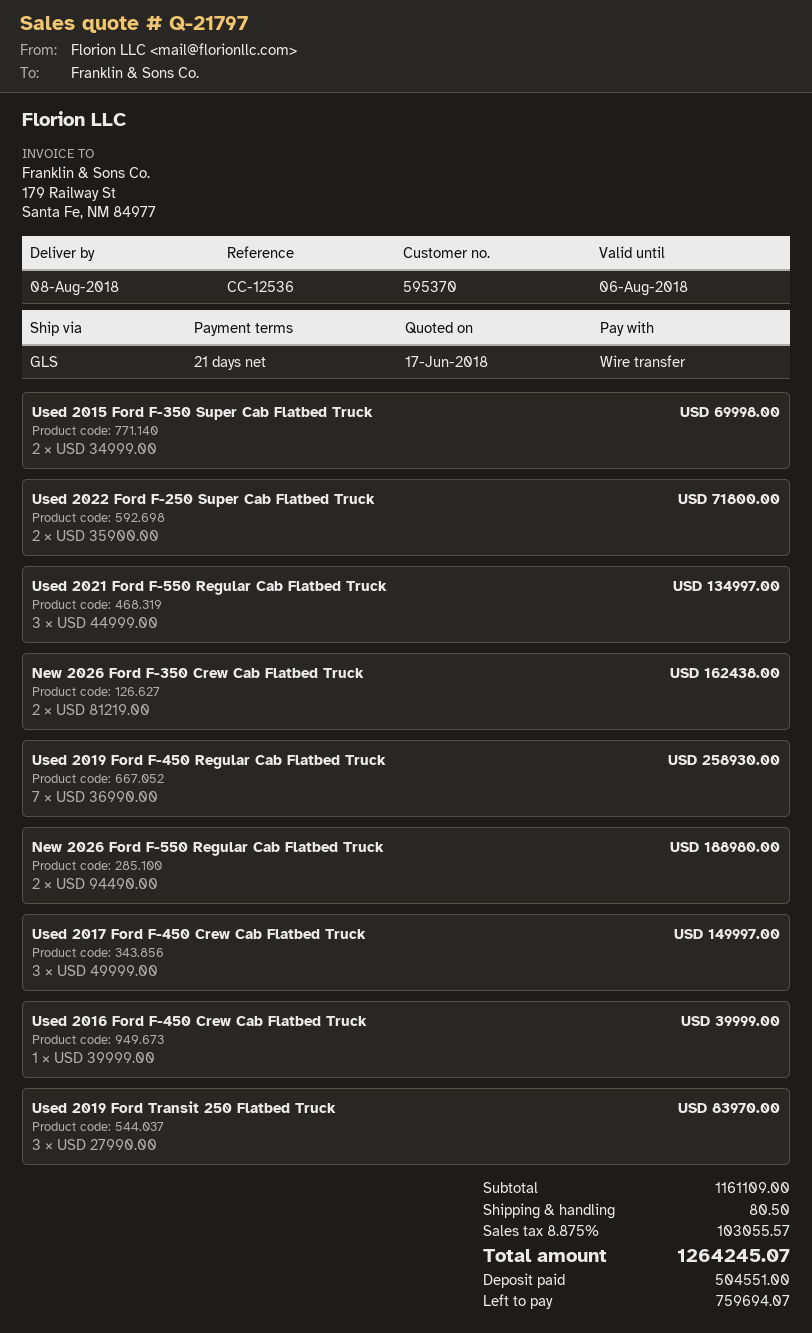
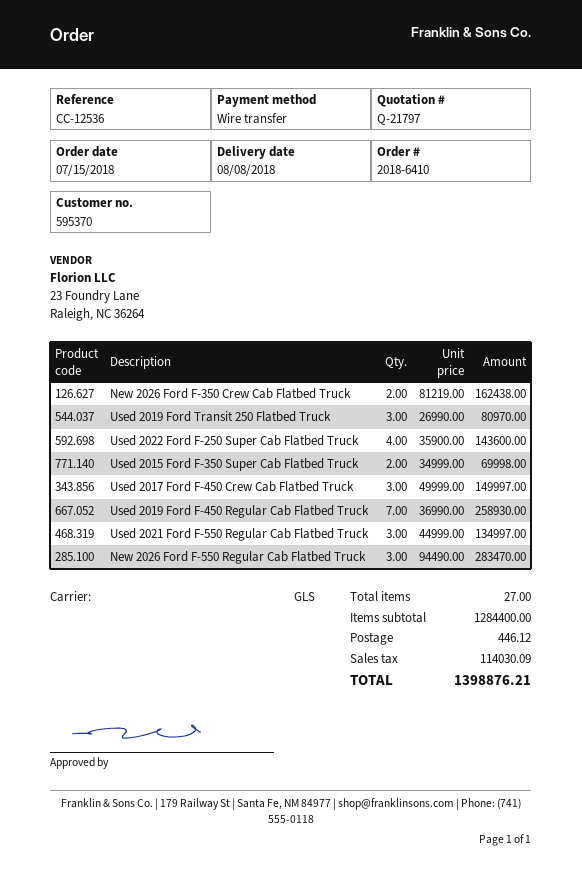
Used 2022 Ford F-250 Super Cab Flatbed Truck: 2 x 35900.00 = 71800.00 -> 4 x 35900.00 = 143600.00
New 2026 Ford F-550 Regular Cab Flatbed Truck: 2 x 94490.00 = 188980.00 -> 3 x 94490.00 = 283470.00
Used 2016 Ford F-450 Crew Cab Flatbed Truck: 1 x 39999.00 = 39999.00 -> none
Used 2019 Ford Transit 250 Flatbed Truck: 3 x 27990.00 = 83970.00 -> 3 x 26990.00 = 80970.00
subtotal: 1161109.00 -> 1284400.00
shipping: 80.50 -> 446.12
tax: 103055.57 -> 114030.09
total: 1264245.07 -> 1398876.21

